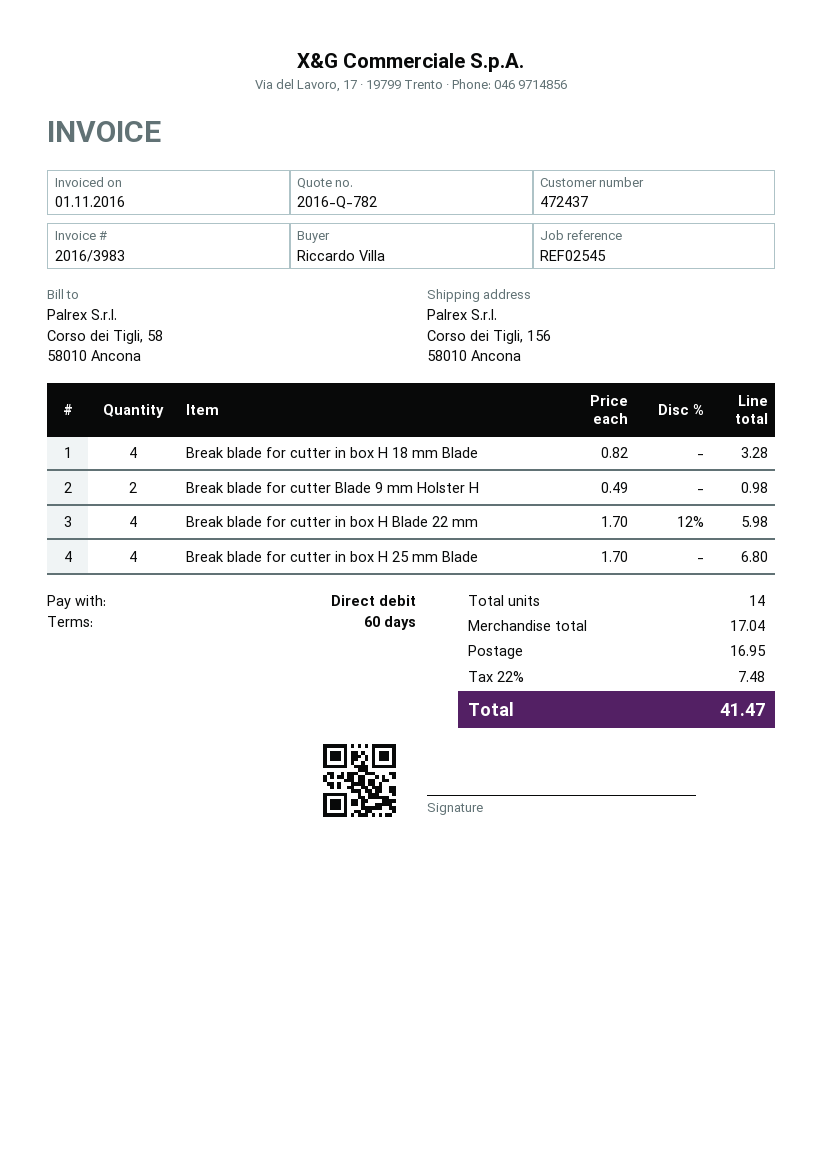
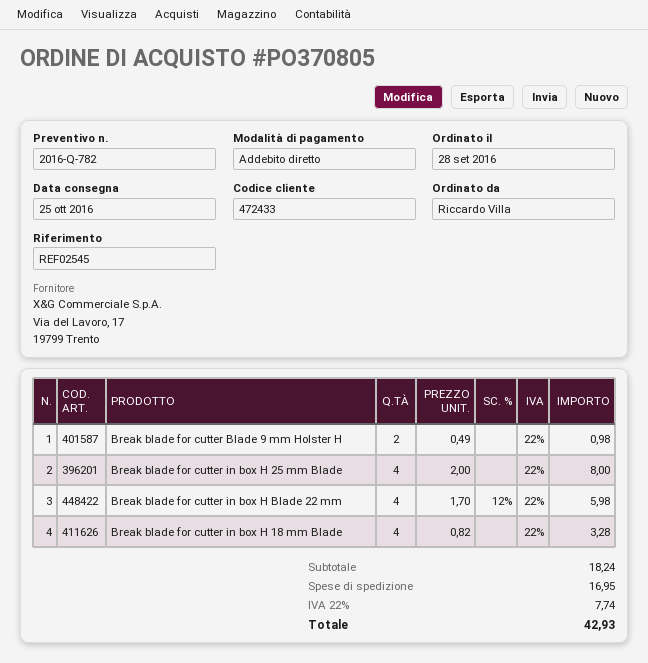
customer number: 472437 -> 472433
Break blade for cutter in box H 25 mm Blade: 4 x 1.70 = 6.80 -> 4 x 2.00 = 8.00
subtotal: 17.04 -> 18.24
tax: 22% = 7.48 -> 22% = 7.74
total: 41.47 -> 42.93

